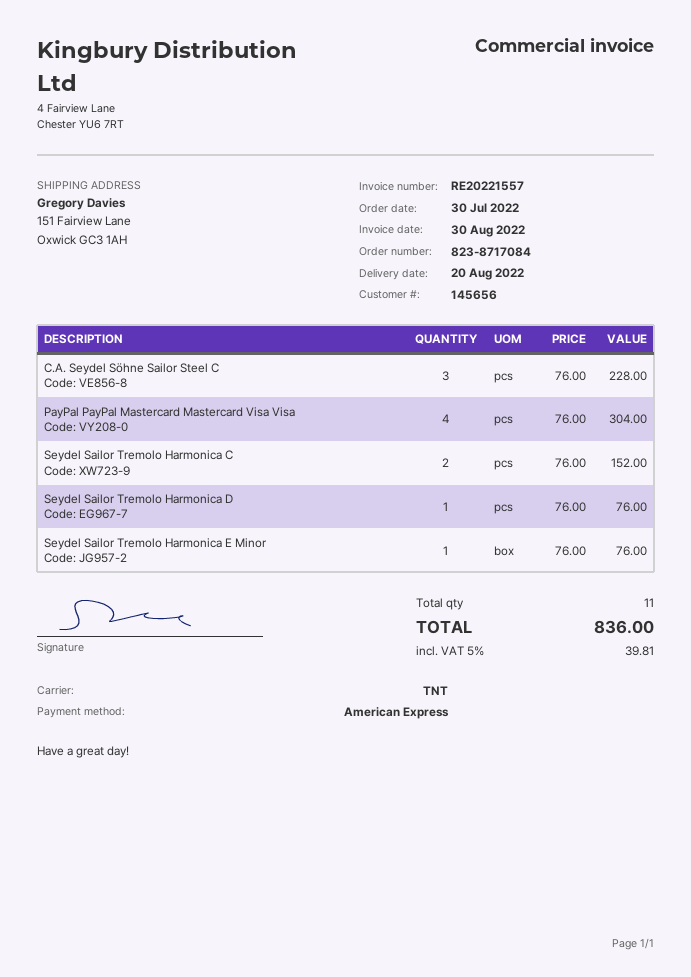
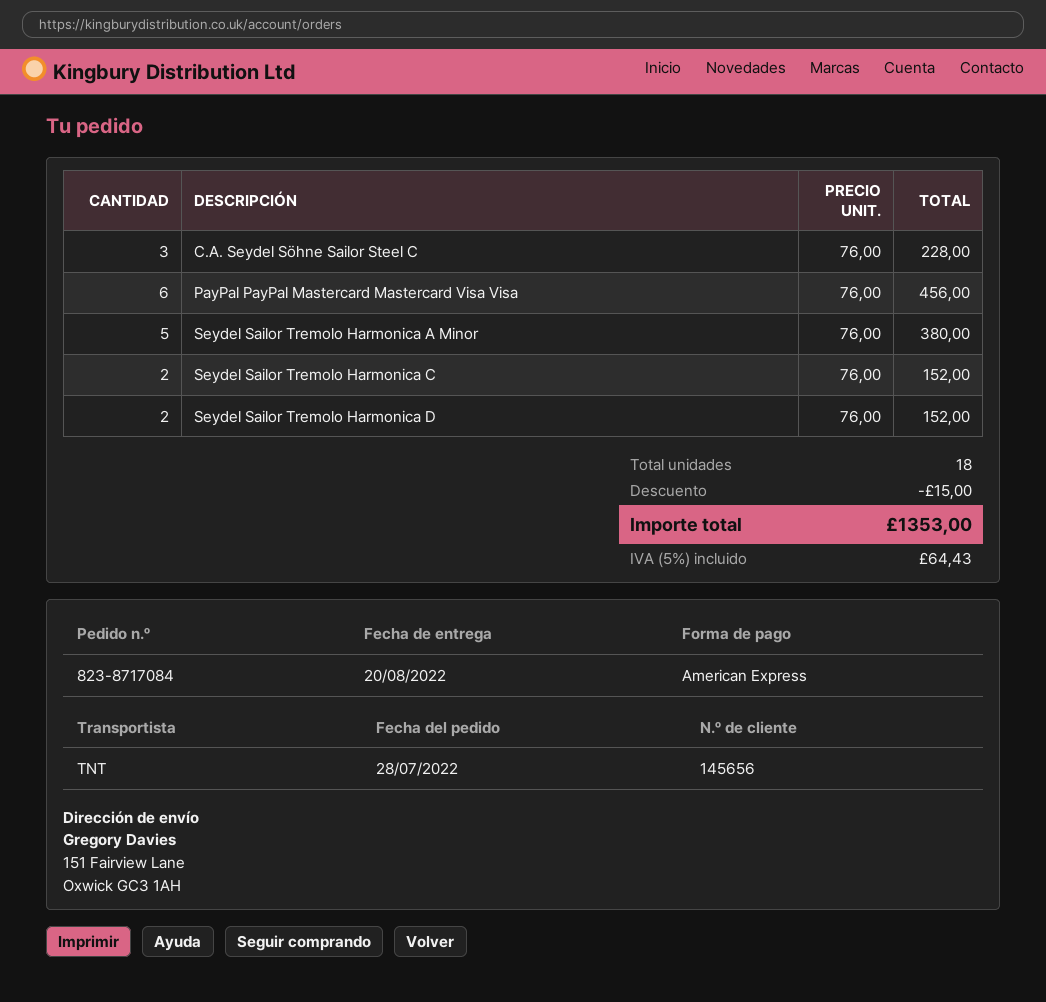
order date: 2022-07-30 -> 2022-07-28
PayPal PayPal Mastercard Mastercard Visa Visa: 4 x 76.00 = 304.00 -> 6 x 76.00 = 456.00
Seydel Sailor Tremolo Harmonica D: 1 x 76.00 = 76.00 -> 2 x 76.00 = 152.00
Seydel Sailor Tremolo Harmonica E Minor: 1 x 76.00 = 76.00 -> none
Seydel Sailor Tremolo Harmonica A Minor: none -> 5 x 76.00 = 380.00
total quantity: 11 -> 18
discount: none -> 15.00
tax: 5% = 39.81 -> 5% = 64.43
total: 836.00 -> 1353.00

